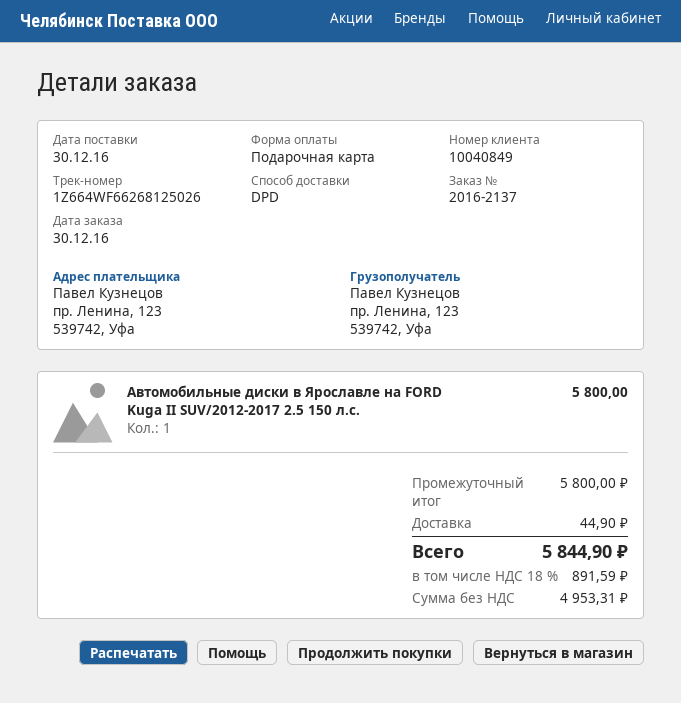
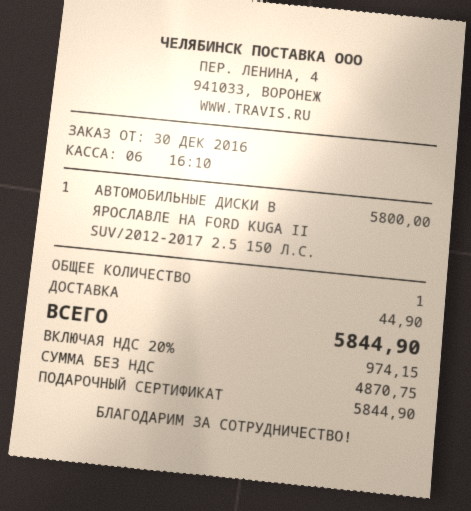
net: 4953.31 -> 4870.75
tax: 18% = 891.59 -> 20% = 974.15

